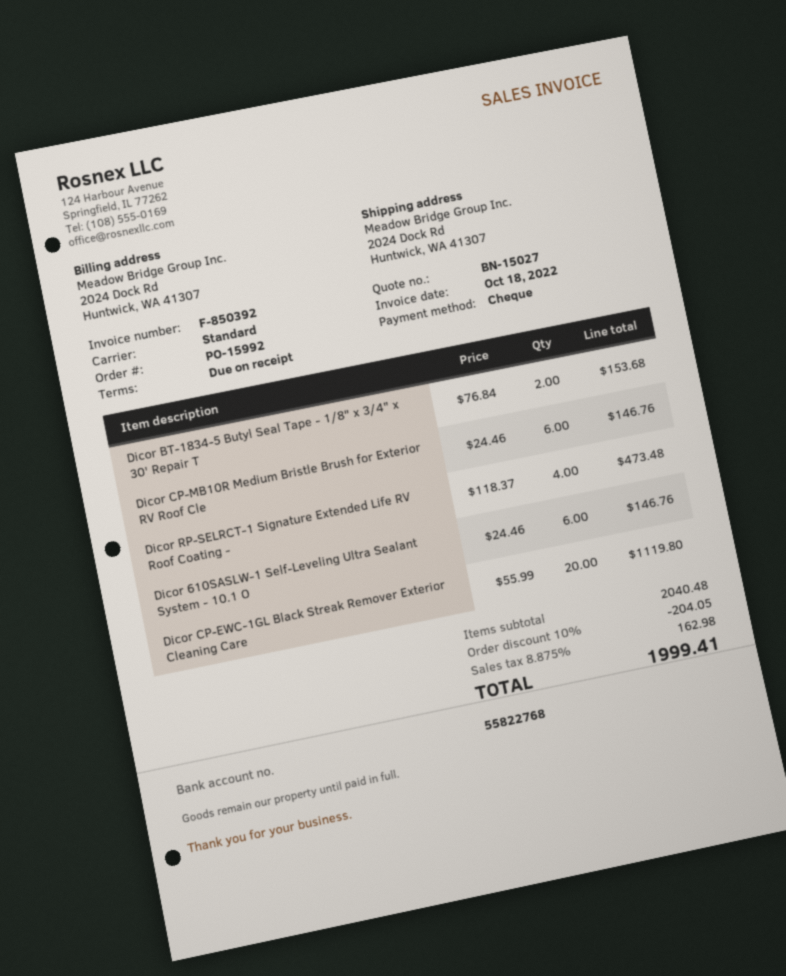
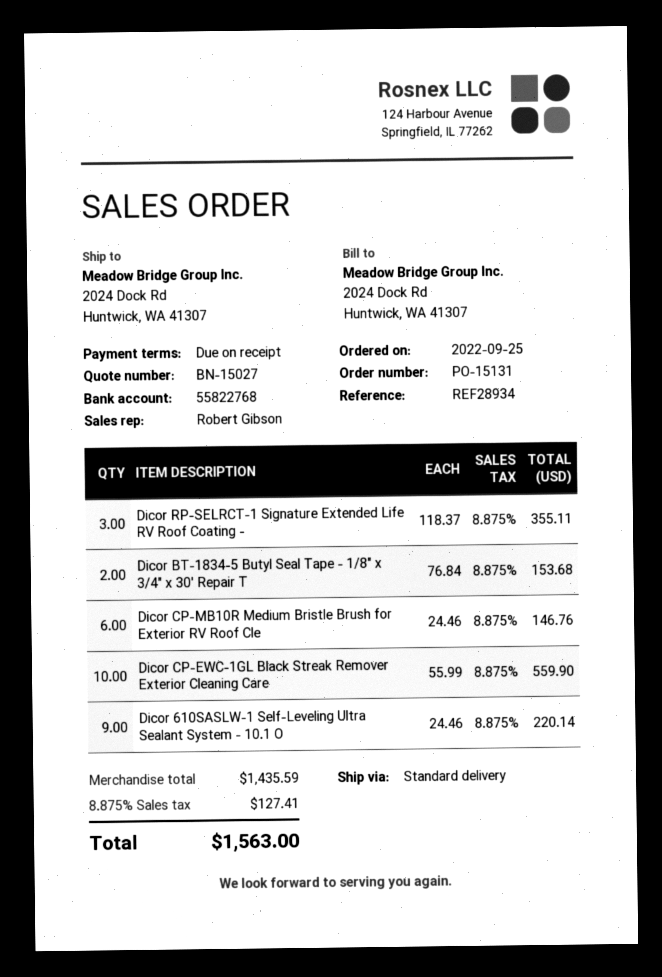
order number: PO-15992 -> PO-15131
Dicor RP-SELRCT-1 Signature Extended Life RV Roof Coating -: 4 x 118.37 = 473.48 -> 3 x 118.37 = 355.11
Dicor 610SASLW-1 Self-Leveling Ultra Sealant System - 10.1 O: 6 x 24.46 = 146.76 -> 9 x 24.46 = 220.14
Dicor CP-EWC-1GL Black Streak Remover Exterior Cleaning Care: 20 x 55.99 = 1119.80 -> 10 x 55.99 = 559.90
subtotal: 2040.48 -> 1435.59
discount: 10% = 204.05 -> none
tax: 8.875% = 162.98 -> 8.875% = 127.41
total: 1999.41 -> 1563.00

